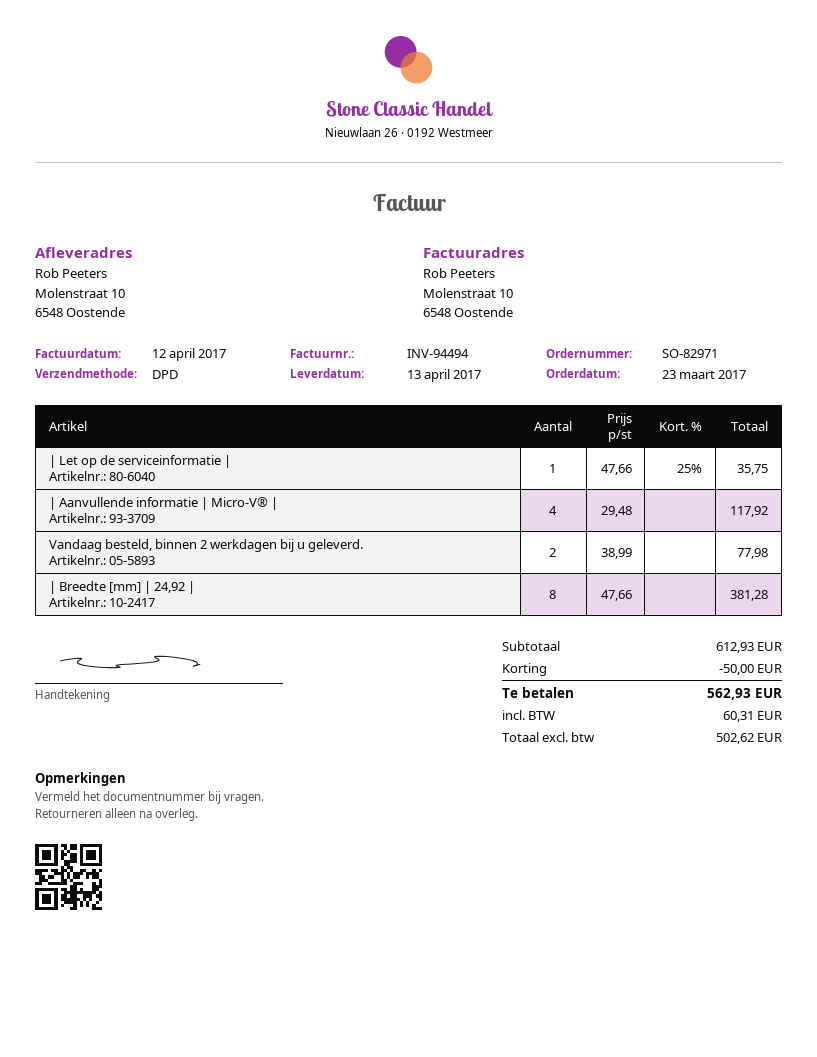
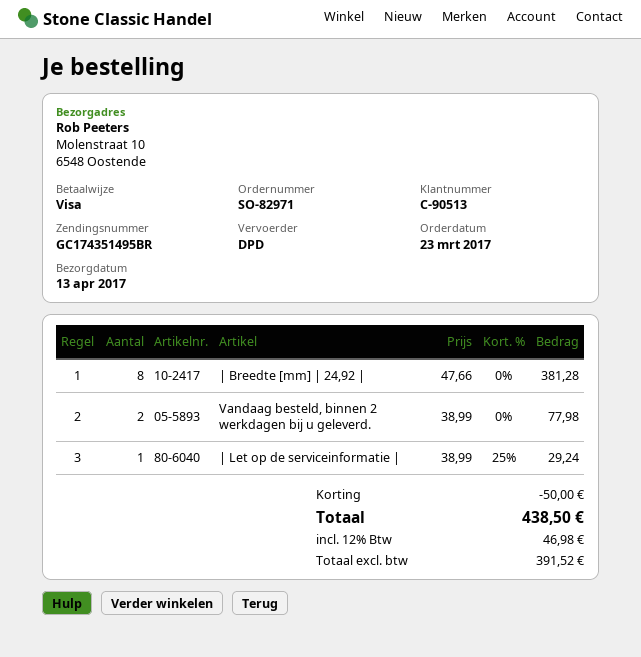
| Let op de serviceinformatie |: 1 x 47.66 - 25% = 35.75 -> 1 x 38.99 - 25% = 29.24
| Aanvullende informatie | Micro-V® |: 4 x 29.48 = 117.92 -> none
net: 502.62 -> 391.52
tax: 60.31 -> 46.98
total: 562.93 -> 438.50

